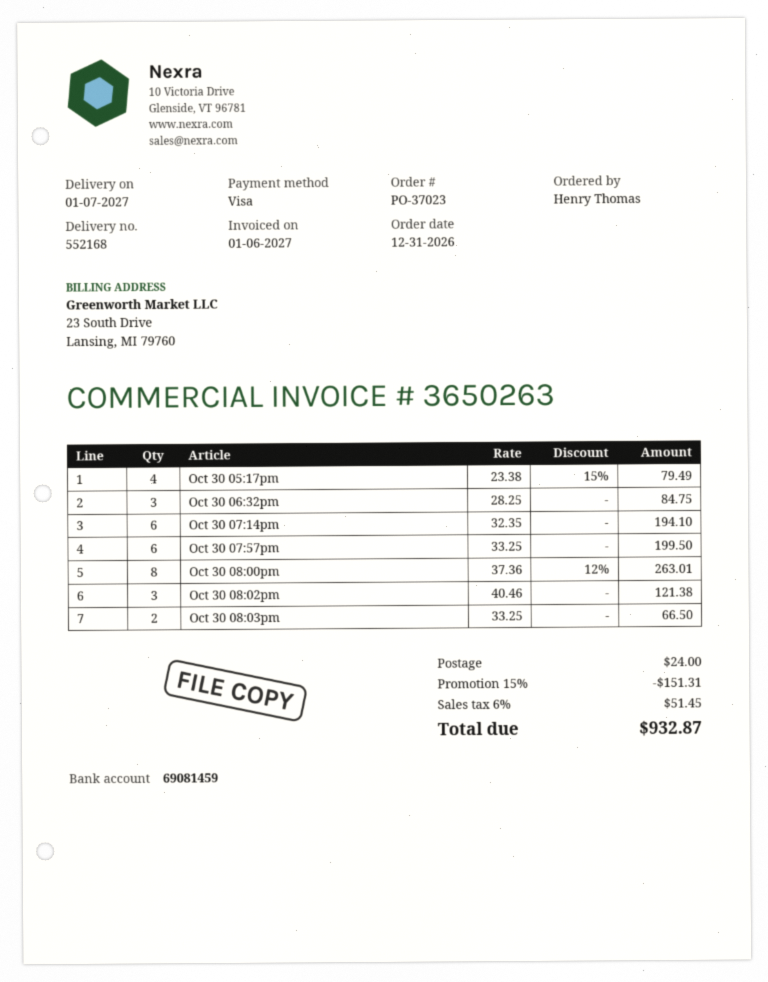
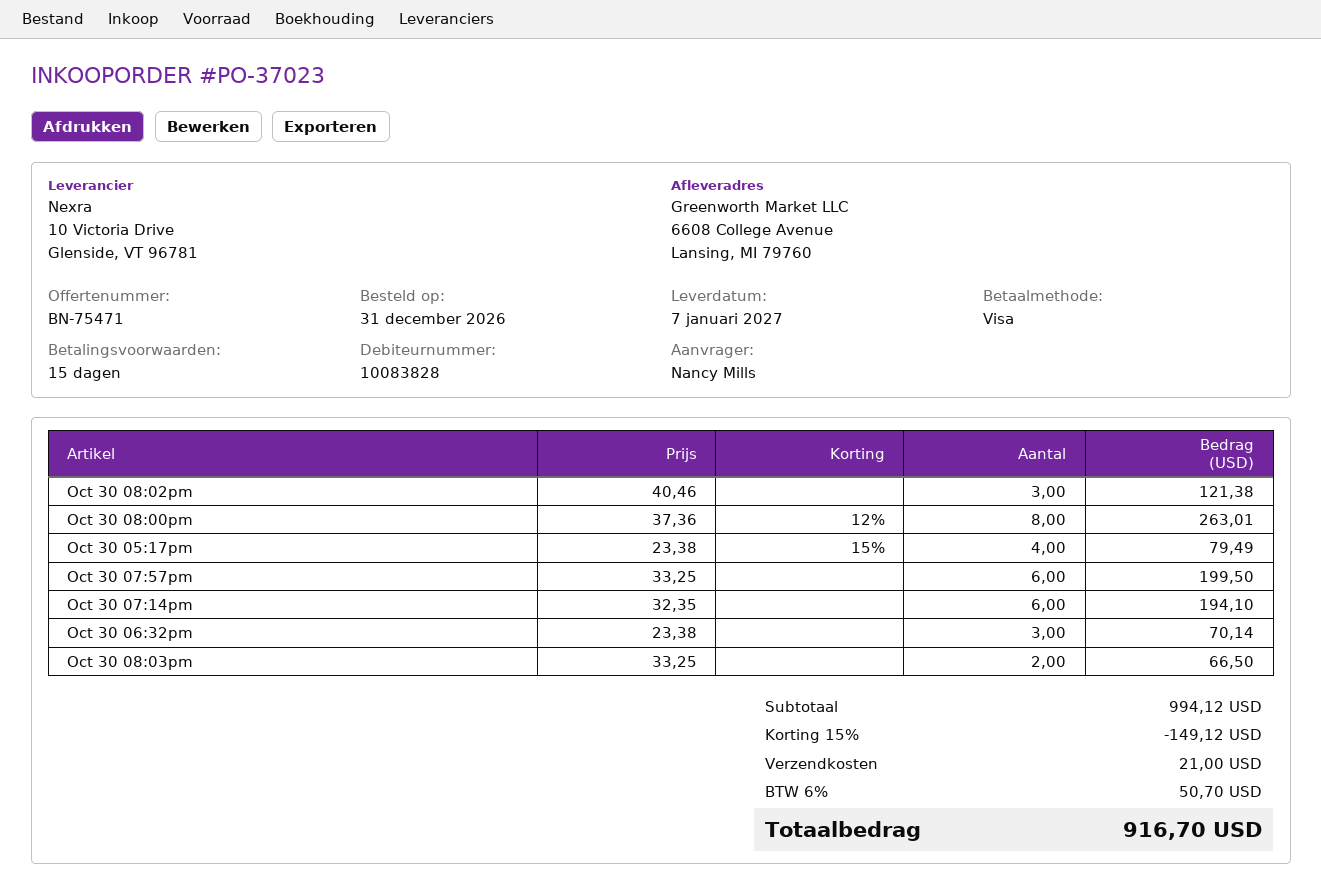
ordered by: Henry Thomas -> Nancy Mills
Oct 30 06:32pm: 3 x 28.25 = 84.75 -> 3 x 23.38 = 70.14
discount: 15% = 151.31 -> 15% = 149.12
shipping: 24.00 -> 21.00
tax: 6% = 51.45 -> 6% = 50.70
total: 932.87 -> 916.70

